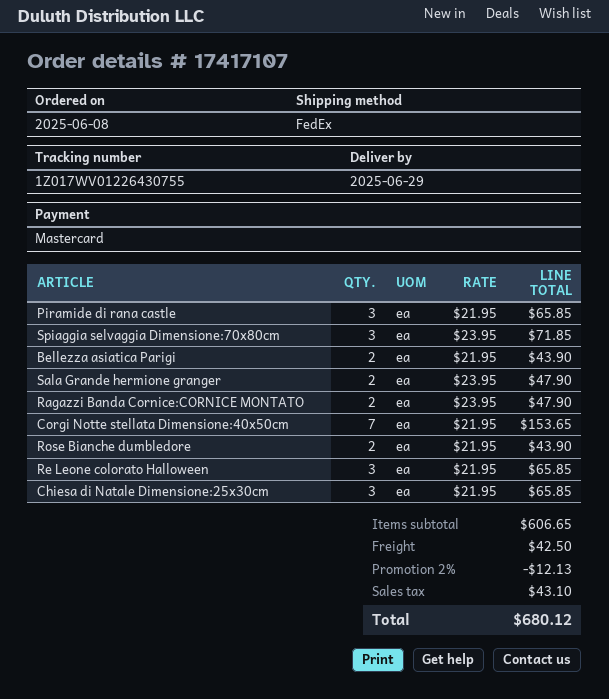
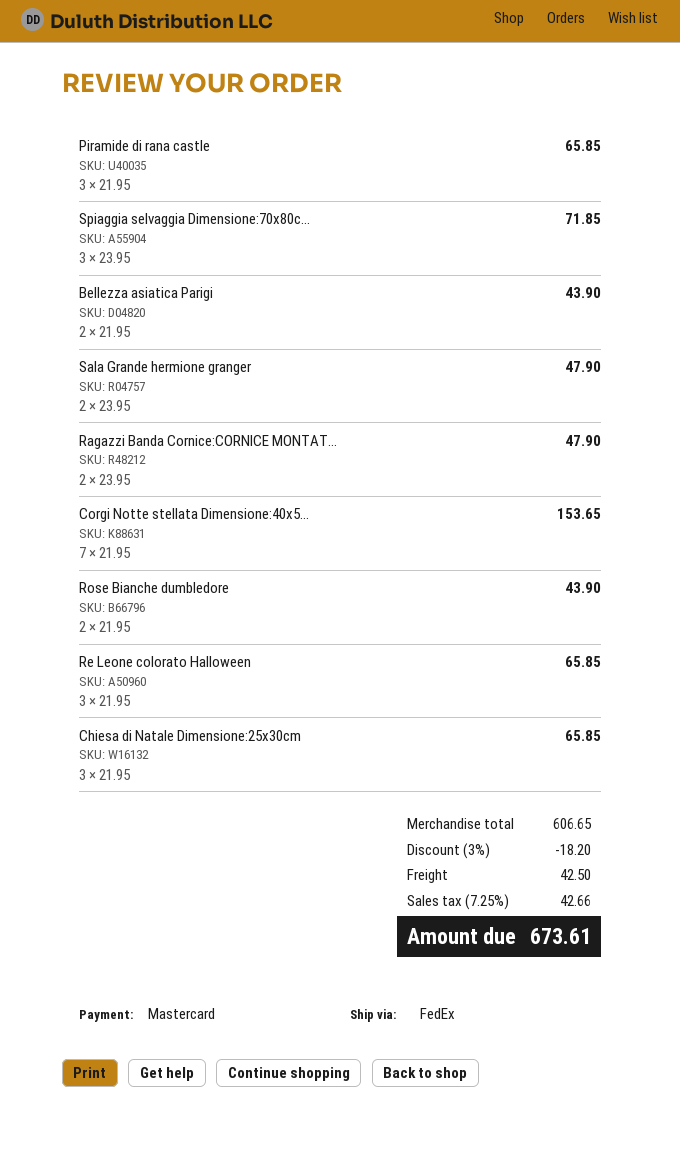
discount: 2% = 12.13 -> 3% = 18.20
tax: 43.10 -> 42.66
total: 680.12 -> 673.61

